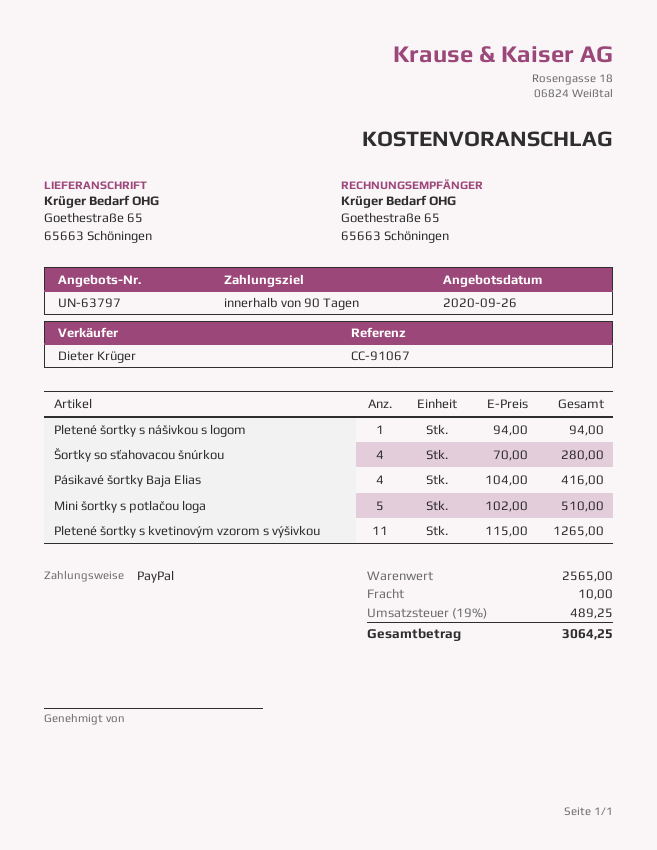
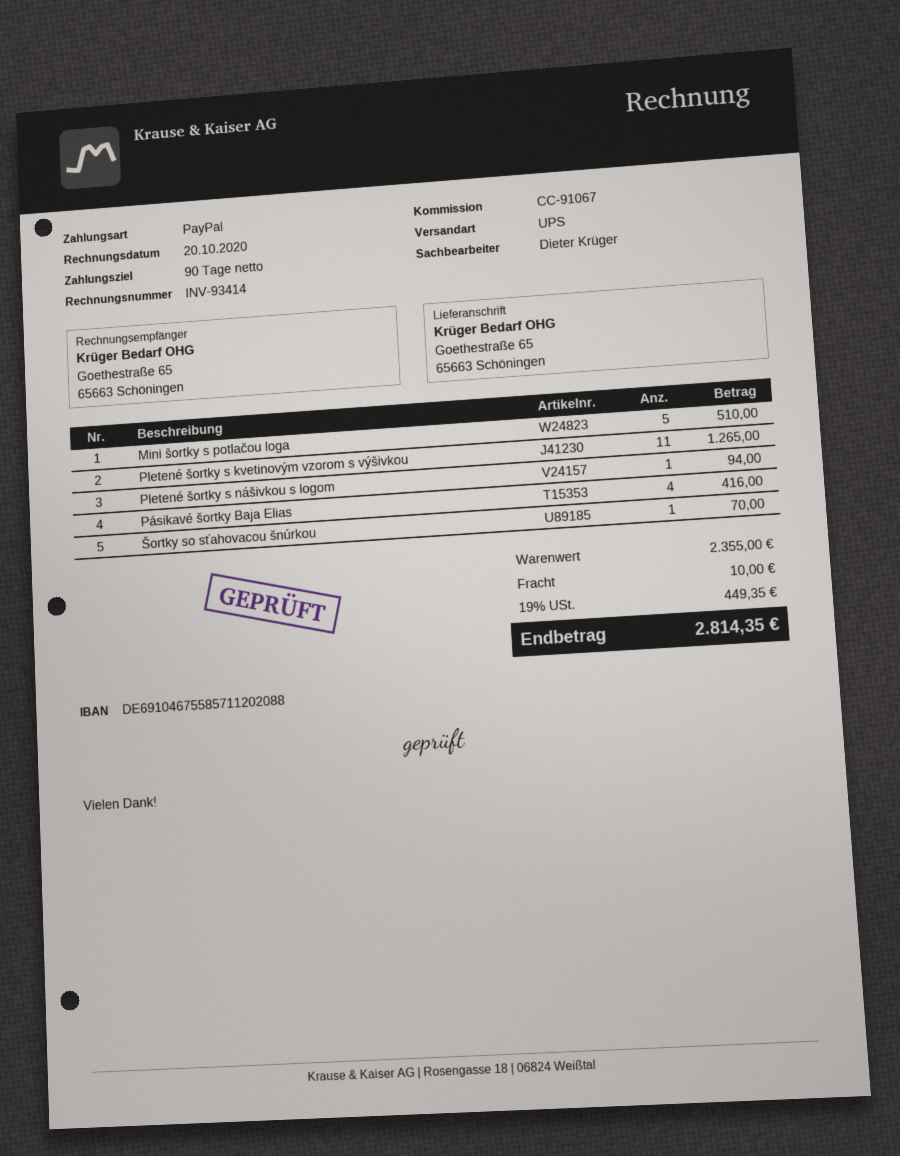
Šortky so sťahovacou šnúrkou: 4 for 280.00 -> 1 for 70.00
subtotal: 2565.00 -> 2355.00
tax: 19% = 489.25 -> 19% = 449.35
total: 3064.25 -> 2814.35

